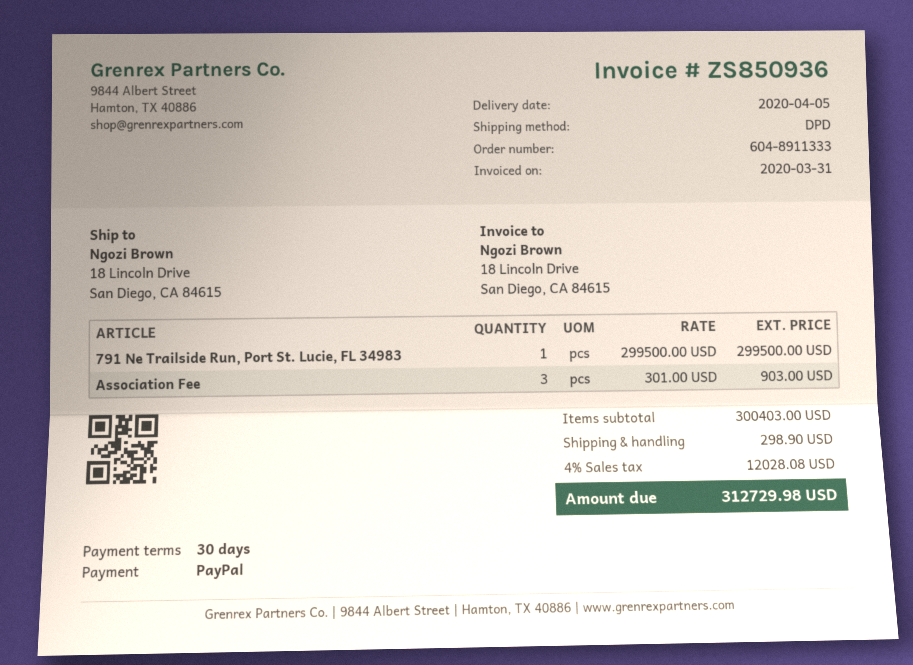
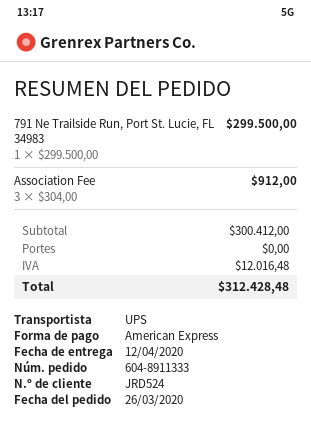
delivery date: 2020-04-05 -> 2020-04-12
payment method: PayPal -> American Express
shipping method: DPD -> UPS
Association Fee: 3 x 301.00 = 903.00 -> 3 x 304.00 = 912.00
subtotal: 300403.00 -> 300412.00
shipping: 298.90 -> 0.00
tax: 12028.08 -> 12016.48
total: 312729.98 -> 312428.48

